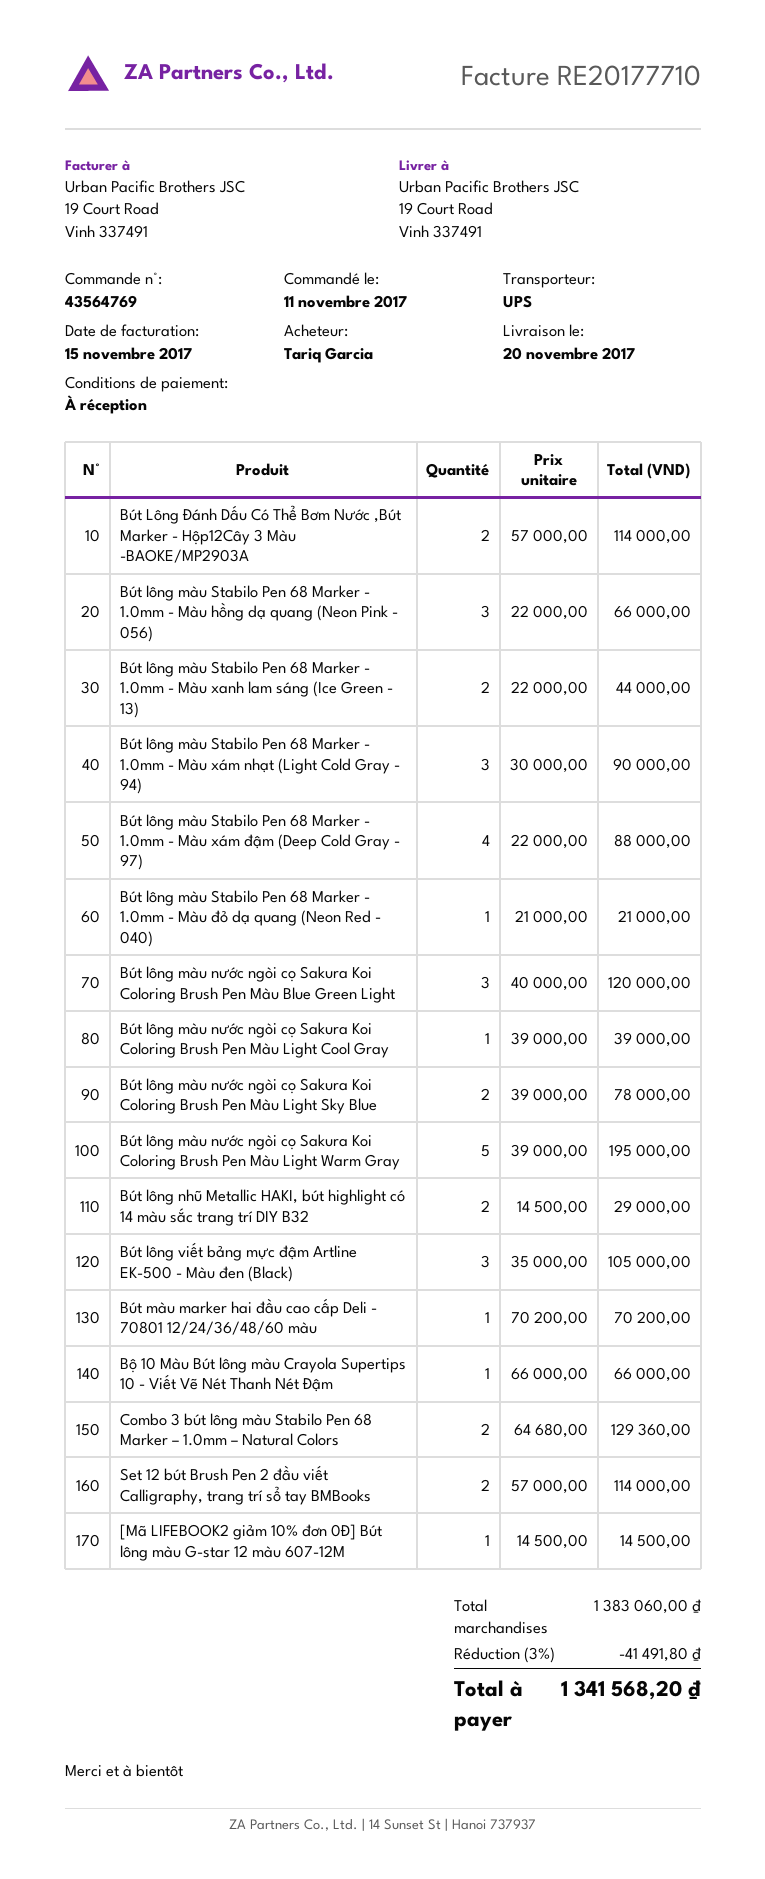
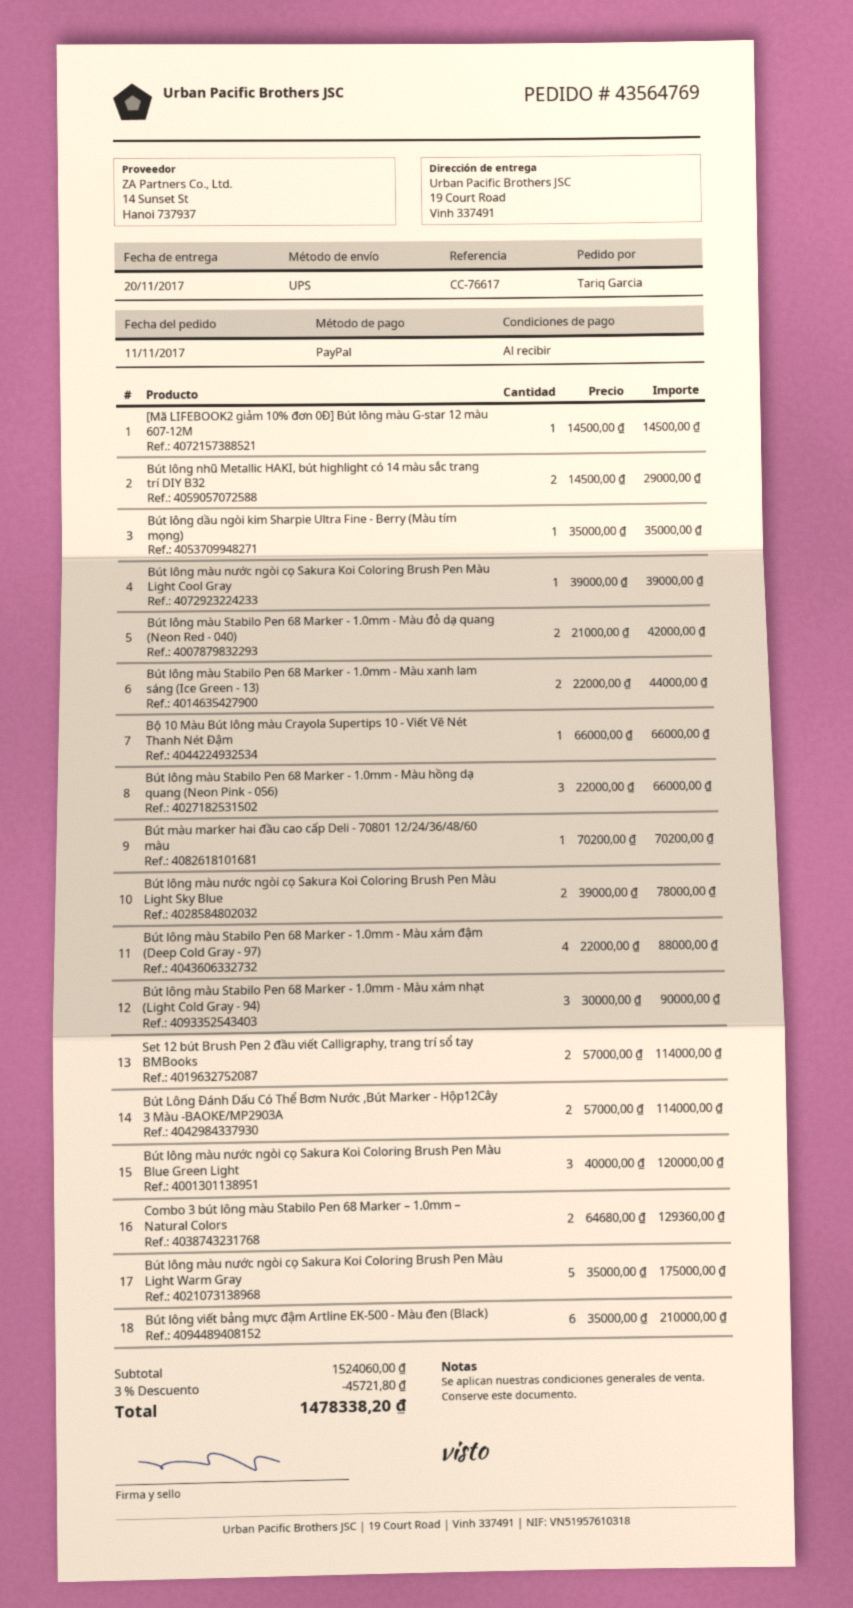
Bút lông màu Stabilo Pen 68 Marker - 1.0mm - Màu đỏ dạ quang (Neon Red - 040): 1 x 21000.00 = 21000.00 -> 2 x 21000.00 = 42000.00
Bút lông màu nước ngòi cọ Sakura Koi Coloring Brush Pen Màu Light Warm Gray: 5 x 39000.00 = 195000.00 -> 5 x 35000.00 = 175000.00
Bút lông viết bảng mực đậm Artline EK-500 - Màu đen (Black): 3 x 35000.00 = 105000.00 -> 6 x 35000.00 = 210000.00
Bút lông dầu ngòi kim Sharpie Ultra Fine - Berry (Màu tím mọng): none -> 1 x 35000.00 = 35000.00
subtotal: 1383060.00 -> 1524060.00
discount: 3% = 41491.80 -> 3% = 45721.80
total: 1341568.20 -> 1478338.20

